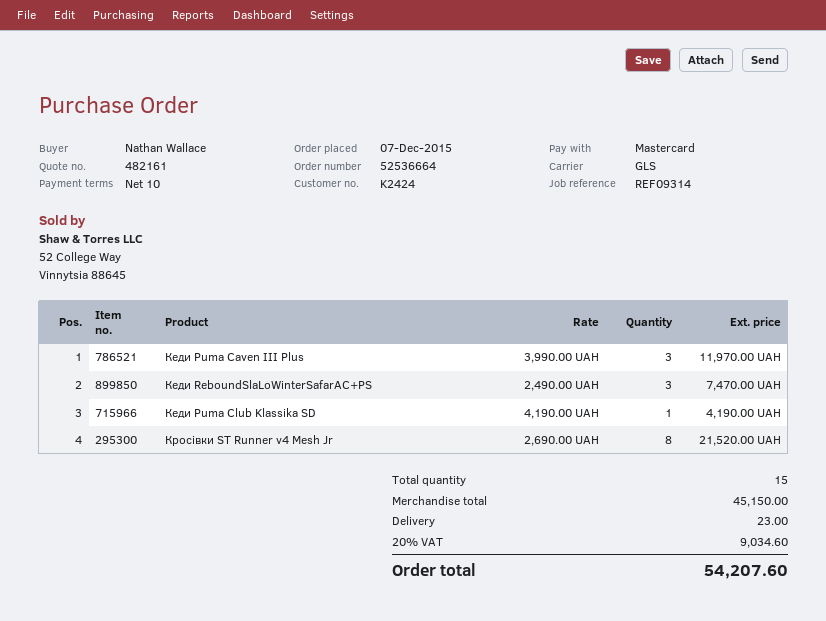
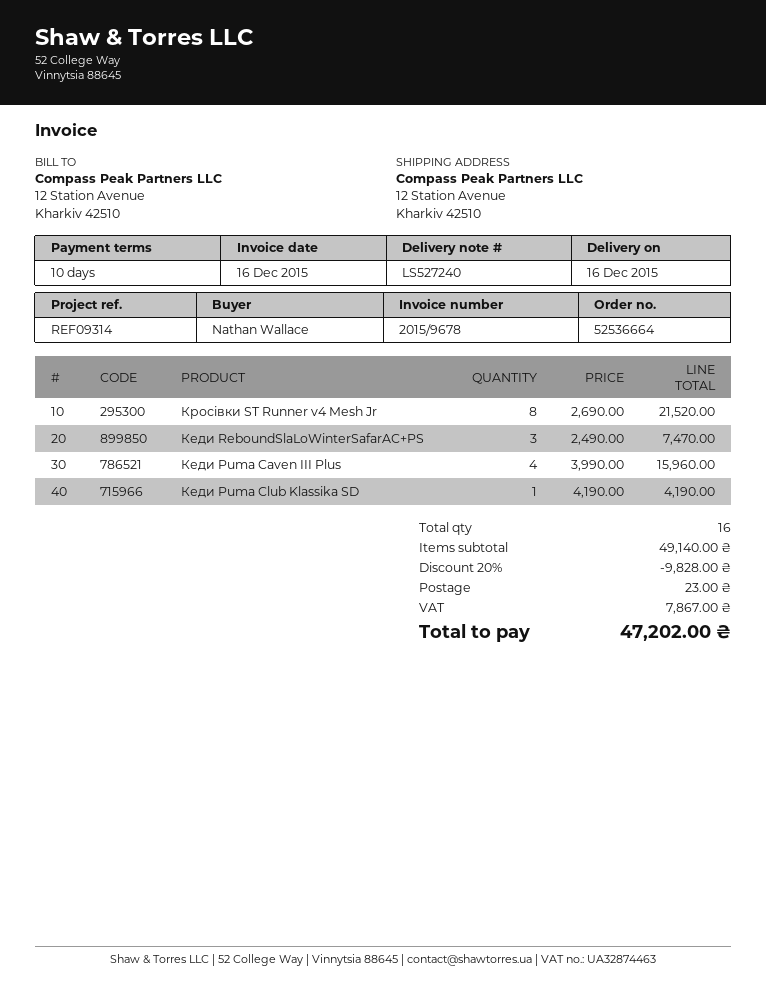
Кеди Puma Caven III Plus: 3 x 3990.00 = 11970.00 -> 4 x 3990.00 = 15960.00
total quantity: 15 -> 16
subtotal: 45150.00 -> 49140.00
discount: none -> 20% = 9828.00
tax: 9034.60 -> 7867.00
total: 54207.60 -> 47202.00

